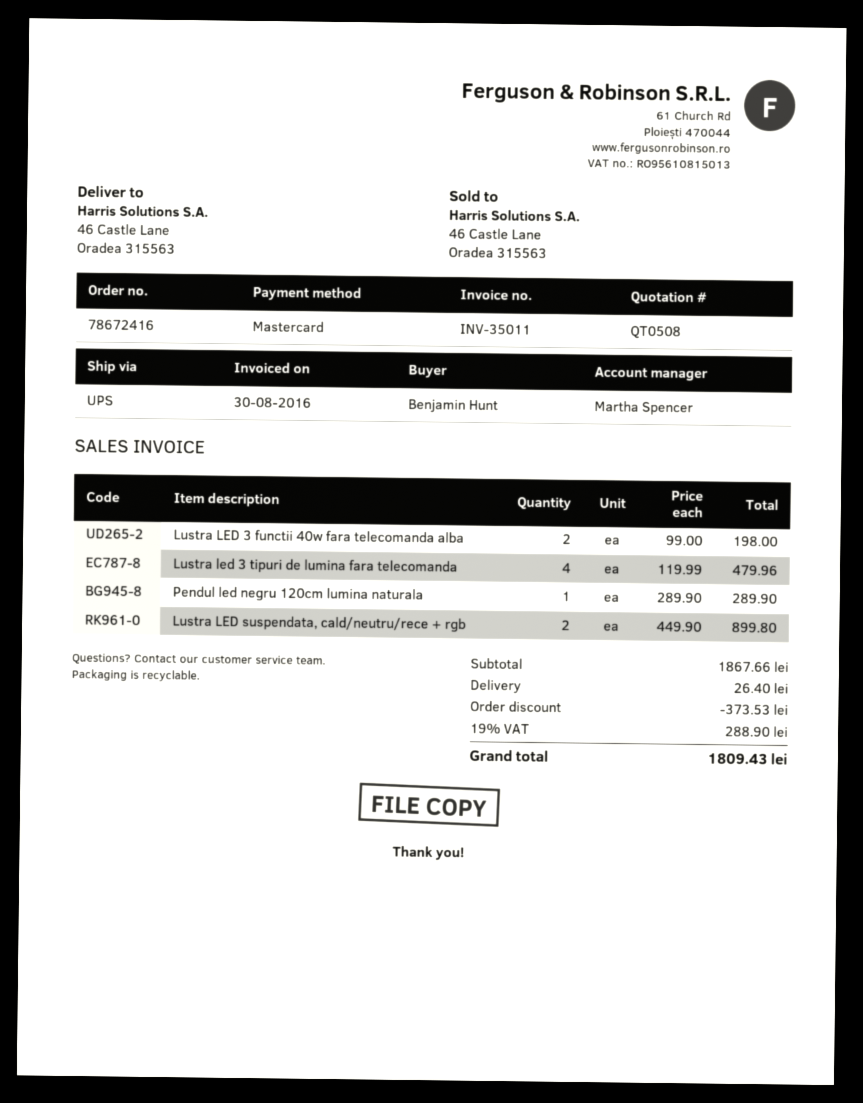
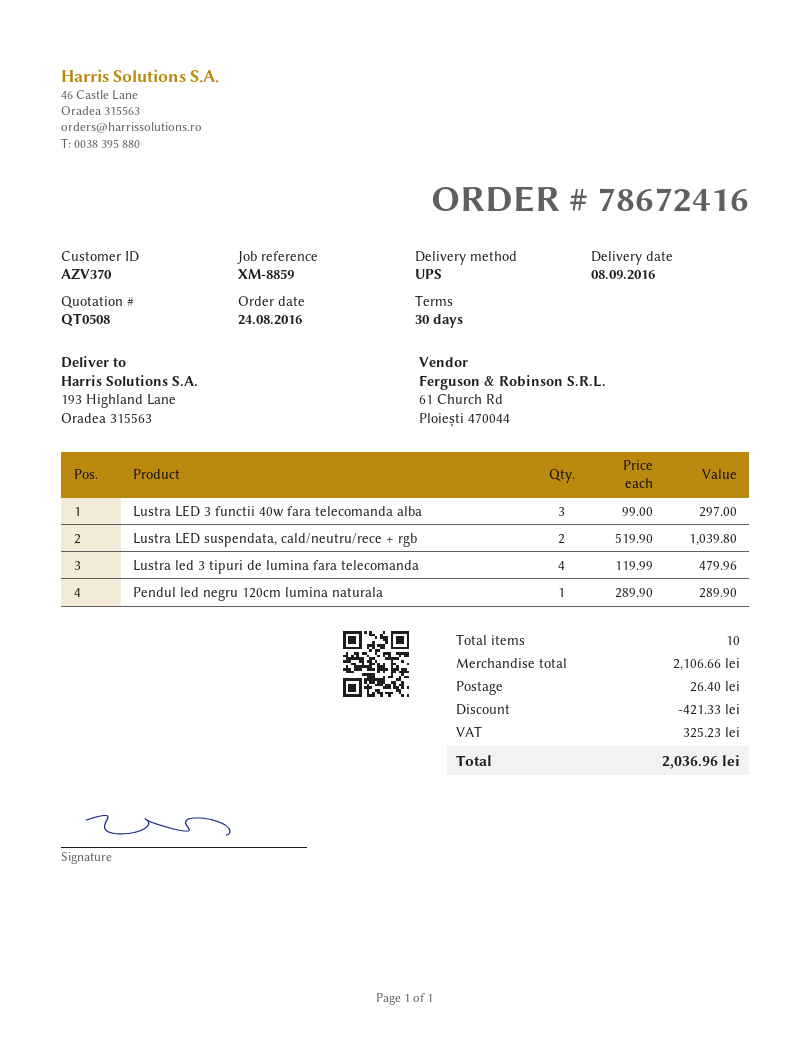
ship to: 46 Castle Lane, Oradea 315563 -> 193 Highland Lane, Oradea 315563
Lustra LED 3 functii 40w fara telecomanda alba: 2 x 99.00 = 198.00 -> 3 x 99.00 = 297.00
Lustra LED suspendata, cald/neutru/rece + rgb: 2 x 449.90 = 899.80 -> 2 x 519.90 = 1039.80
subtotal: 1867.66 -> 2106.66
discount: 373.53 -> 421.33
tax: 288.90 -> 325.23
total: 1809.43 -> 2036.96

